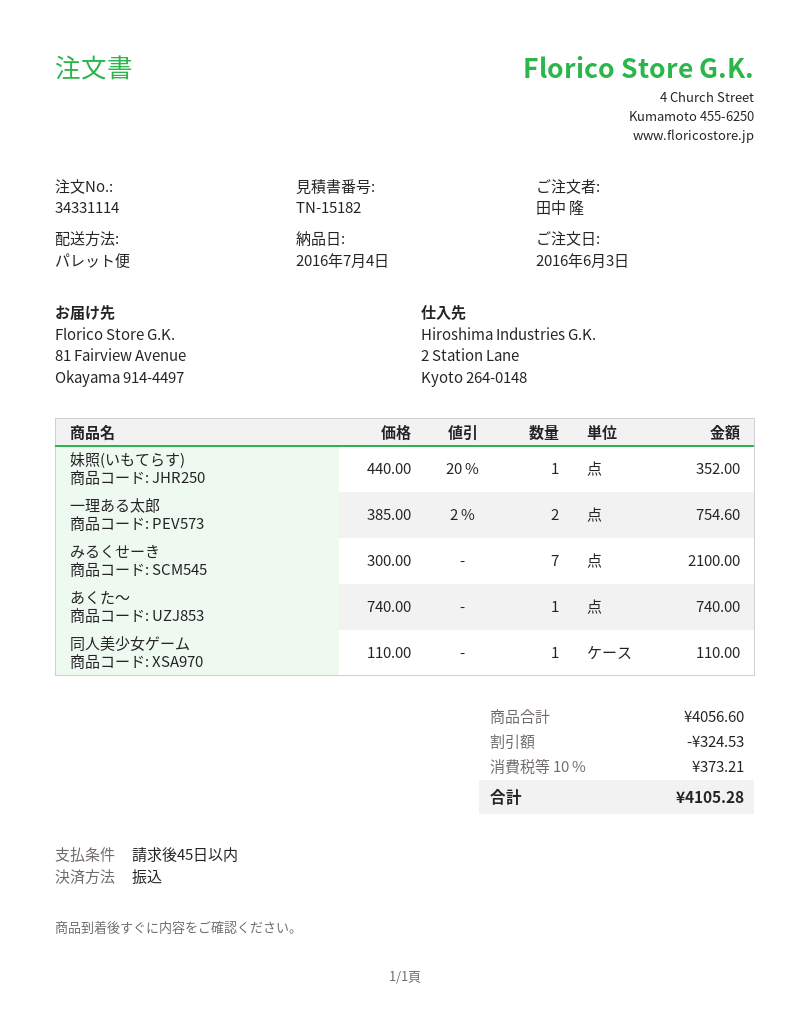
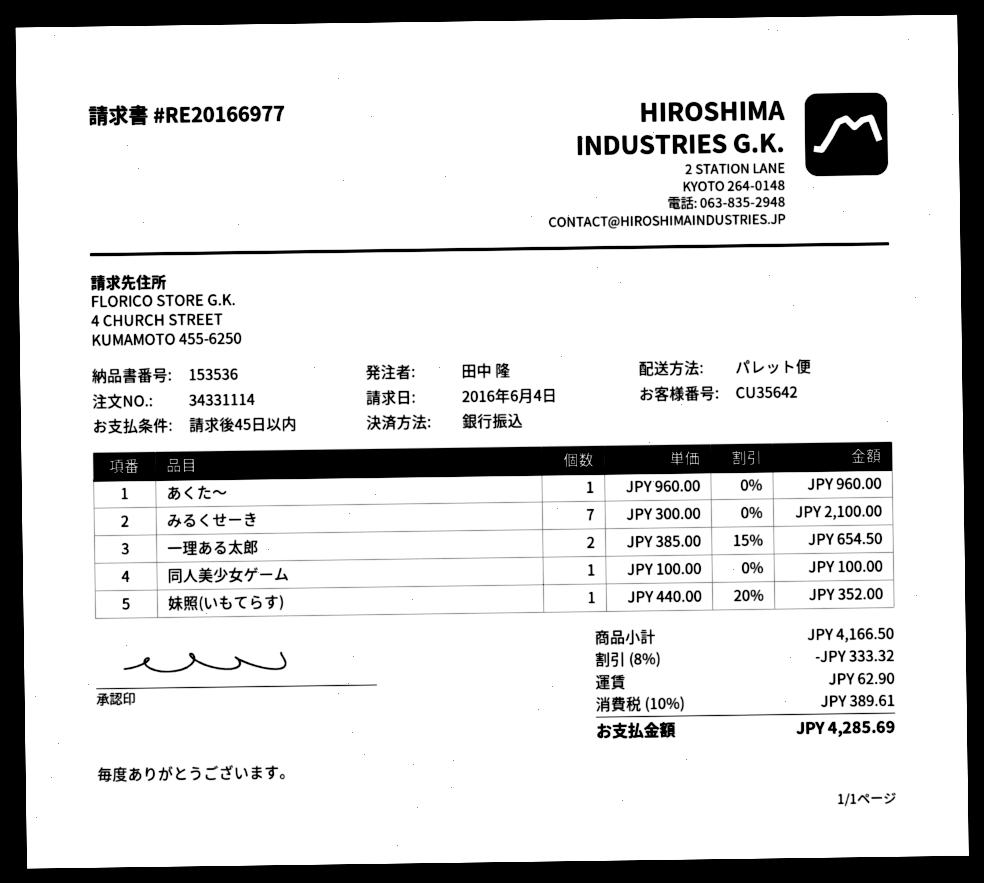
一理ある太郎: 2 x 385.00 - 2% = 754.60 -> 2 x 385.00 - 15% = 654.50
あくた〜: 1 x 740.00 = 740.00 -> 1 x 960.00 = 960.00
同人美少女ゲーム: 1 x 110.00 = 110.00 -> 1 x 100.00 = 100.00
subtotal: 4056.60 -> 4166.50
discount: 324.53 -> 333.32
shipping: none -> 62.90
tax: 10% = 373.21 -> 10% = 389.61
total: 4105.28 -> 4285.69

